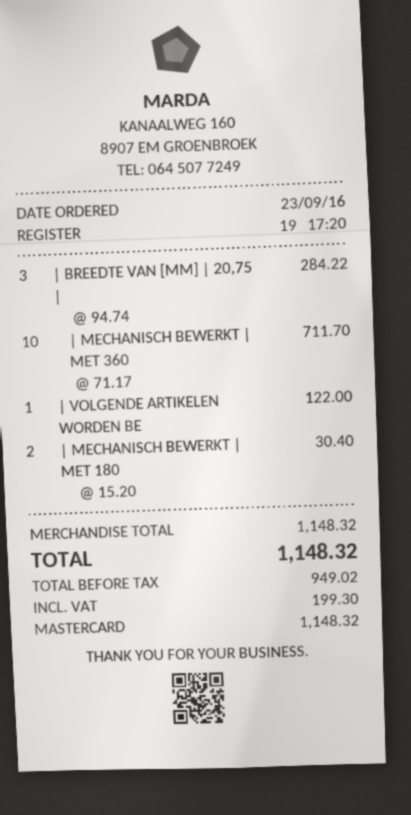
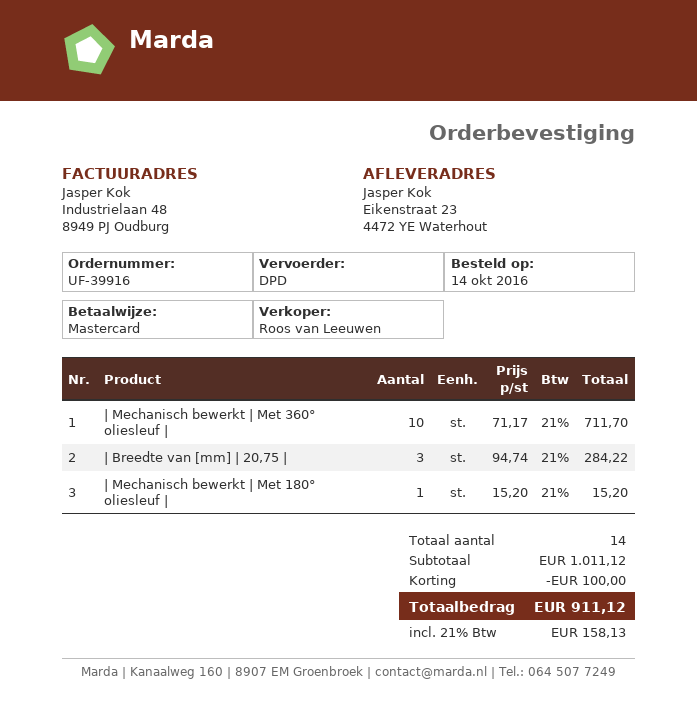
order date: 2016-09-23 -> 2016-10-14
| VOLGENDE ARTIKELEN WORDEN BE: 1 x 122.00 = 122.00 -> none
| MECHANISCH BEWERKT | MET 180: 2 x 15.20 = 30.40 -> 1 x 15.20 = 15.20
subtotal: 1148.32 -> 1011.12
discount: none -> 100.00
tax: 199.30 -> 158.13
total: 1148.32 -> 911.12

